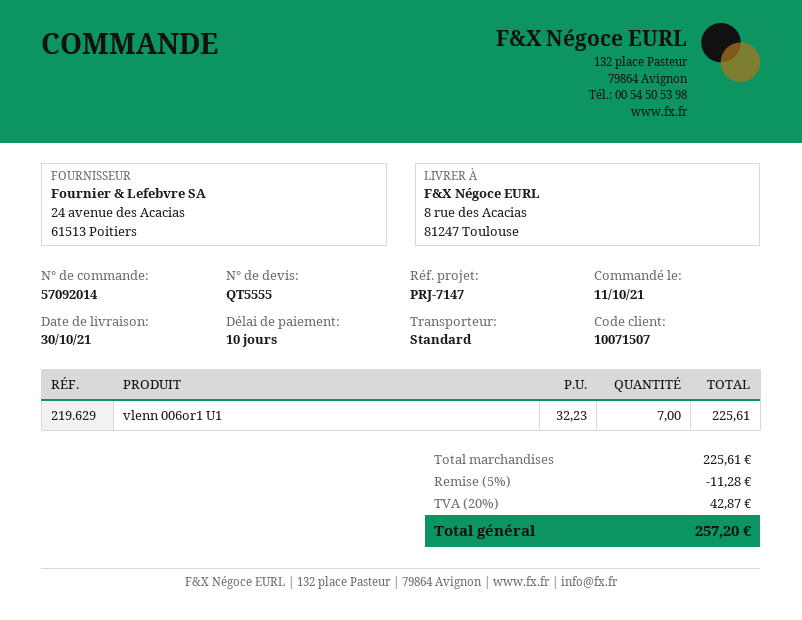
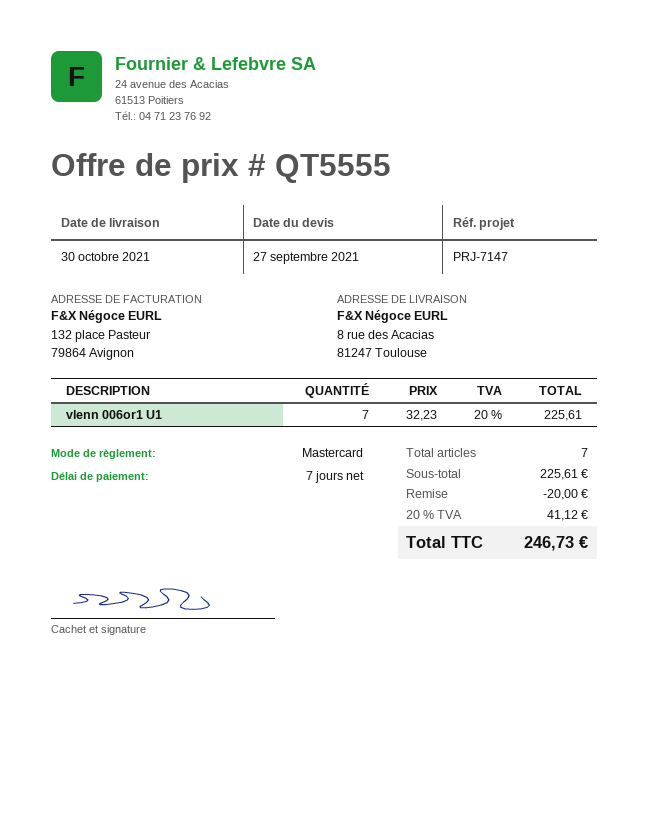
payment terms: 10 days -> 7 days
discount: 11.28 -> 20.00
tax: 20% = 42.87 -> 20% = 41.12
total: 257.20 -> 246.73

